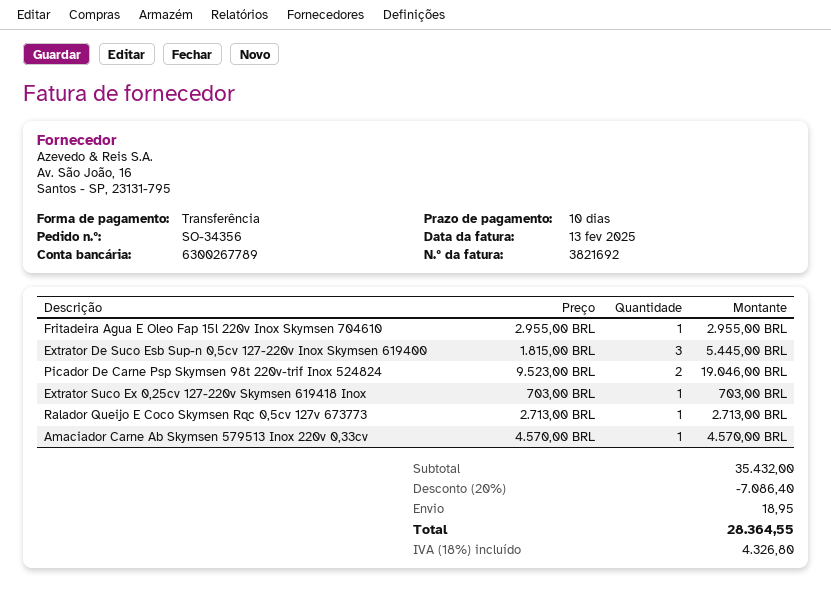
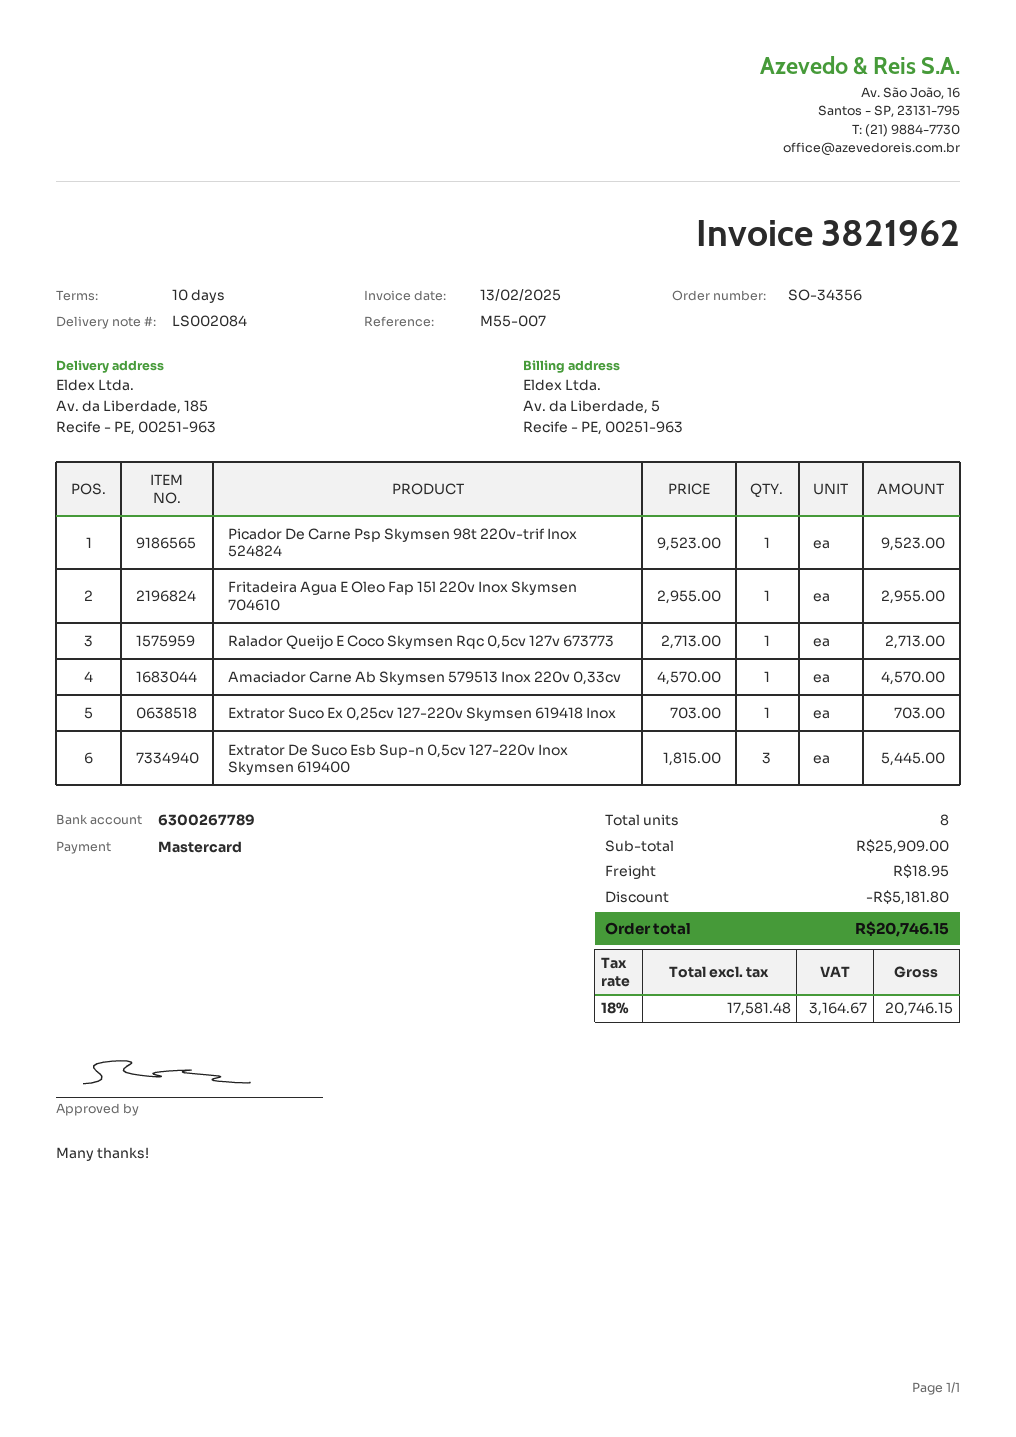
invoice number: 3821692 -> 3821962
payment method: bank transfer -> Mastercard
Picador De Carne Psp Skymsen 98t 220v-trif Inox 524824: 2 x 9523.00 = 19046.00 -> 1 x 9523.00 = 9523.00
subtotal: 35432.00 -> 25909.00
discount: 7086.40 -> 5181.80
tax: 18% = 4326.80 -> 18% = 3164.67
total: 28364.55 -> 20746.15

